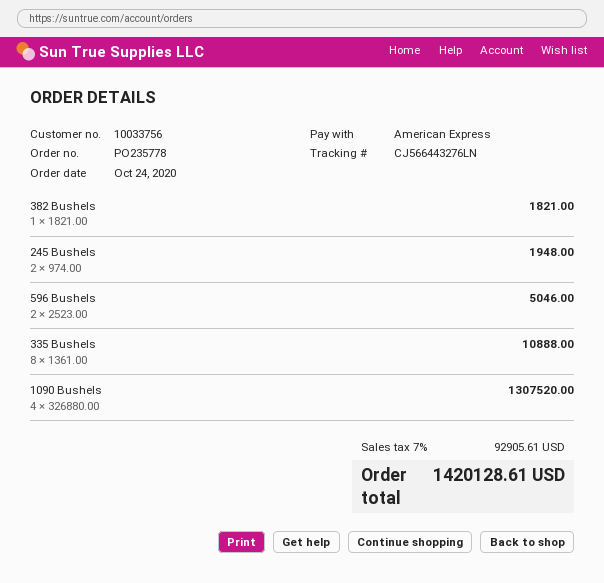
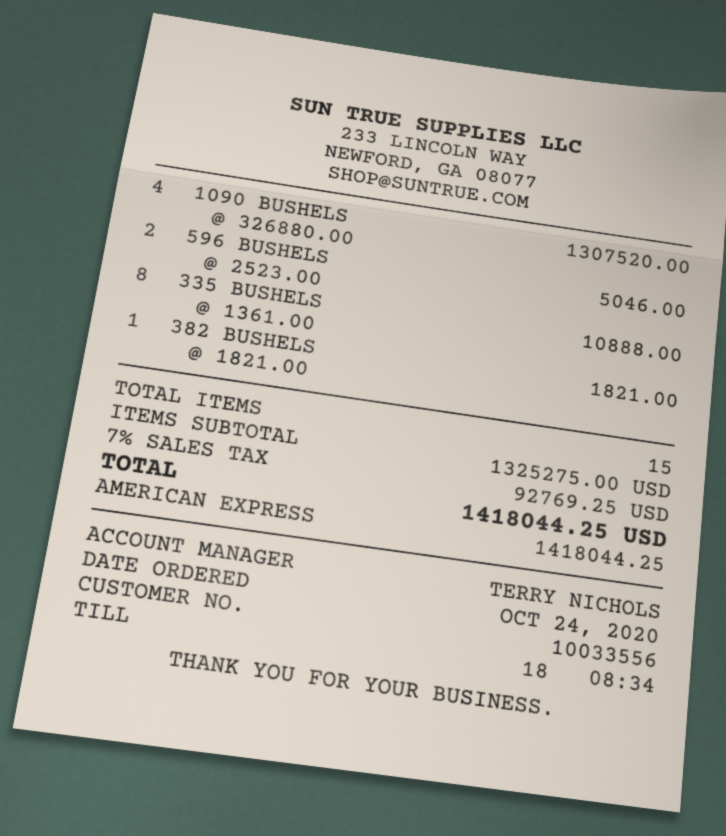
customer number: 10033756 -> 10033556
245 Bushels: 2 x 974.00 = 1948.00 -> none
tax: 7% = 92905.61 -> 7% = 92769.25
total: 1420128.61 -> 1418044.25

